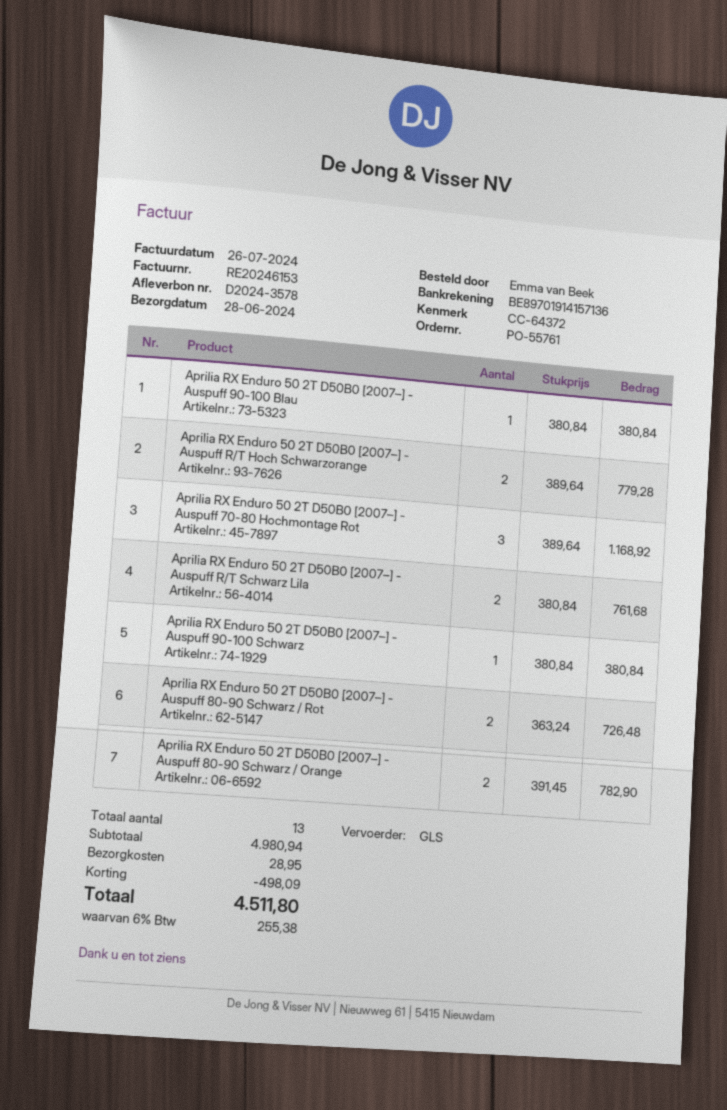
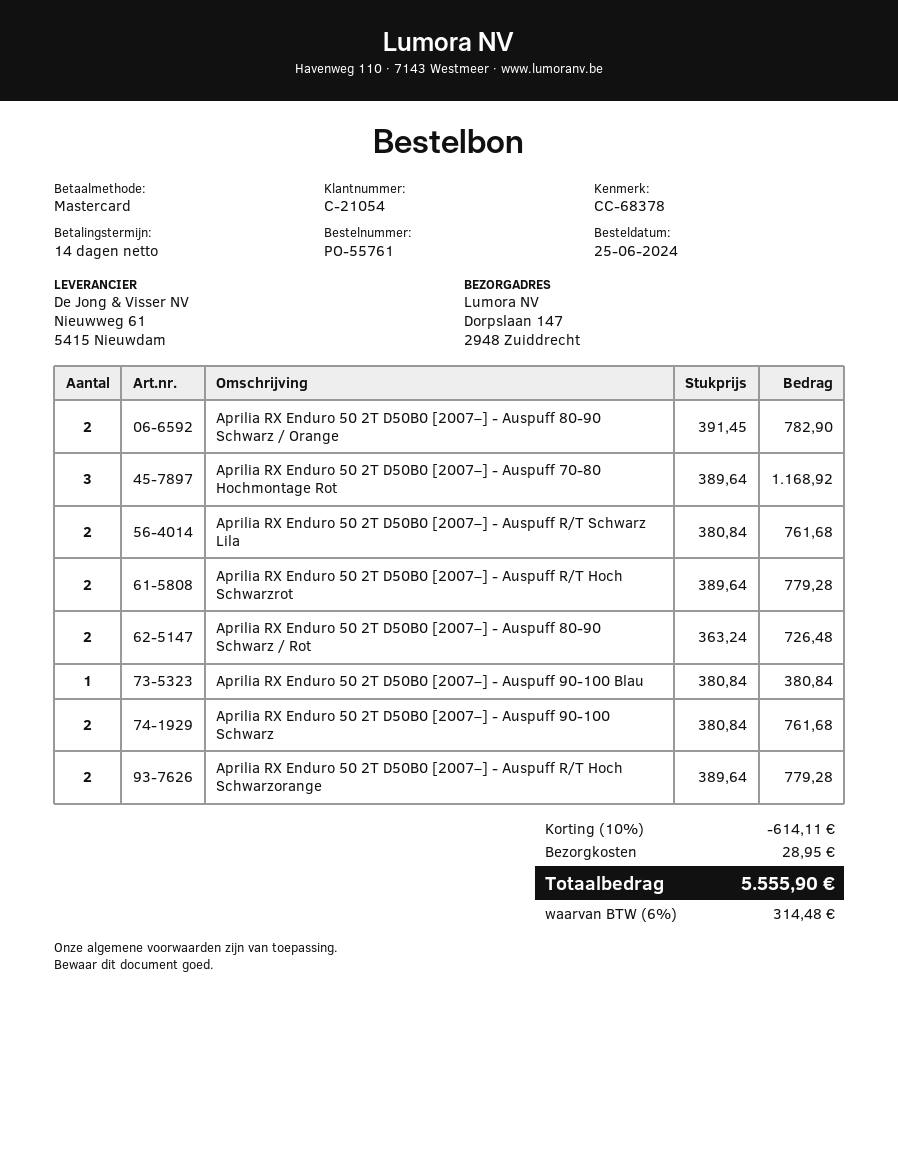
reference: CC-64372 -> CC-68378
Aprilia RX Enduro 50 2T D50B0 [2007–] - Auspuff 90-100 Schwarz: 1 x 380.84 = 380.84 -> 2 x 380.84 = 761.68
Aprilia RX Enduro 50 2T D50B0 [2007–] - Auspuff R/T Hoch Schwarzrot: none -> 2 x 389.64 = 779.28
discount: 498.09 -> 614.11
tax: 6% = 255.38 -> 6% = 314.48
total: 4511.80 -> 5555.90

